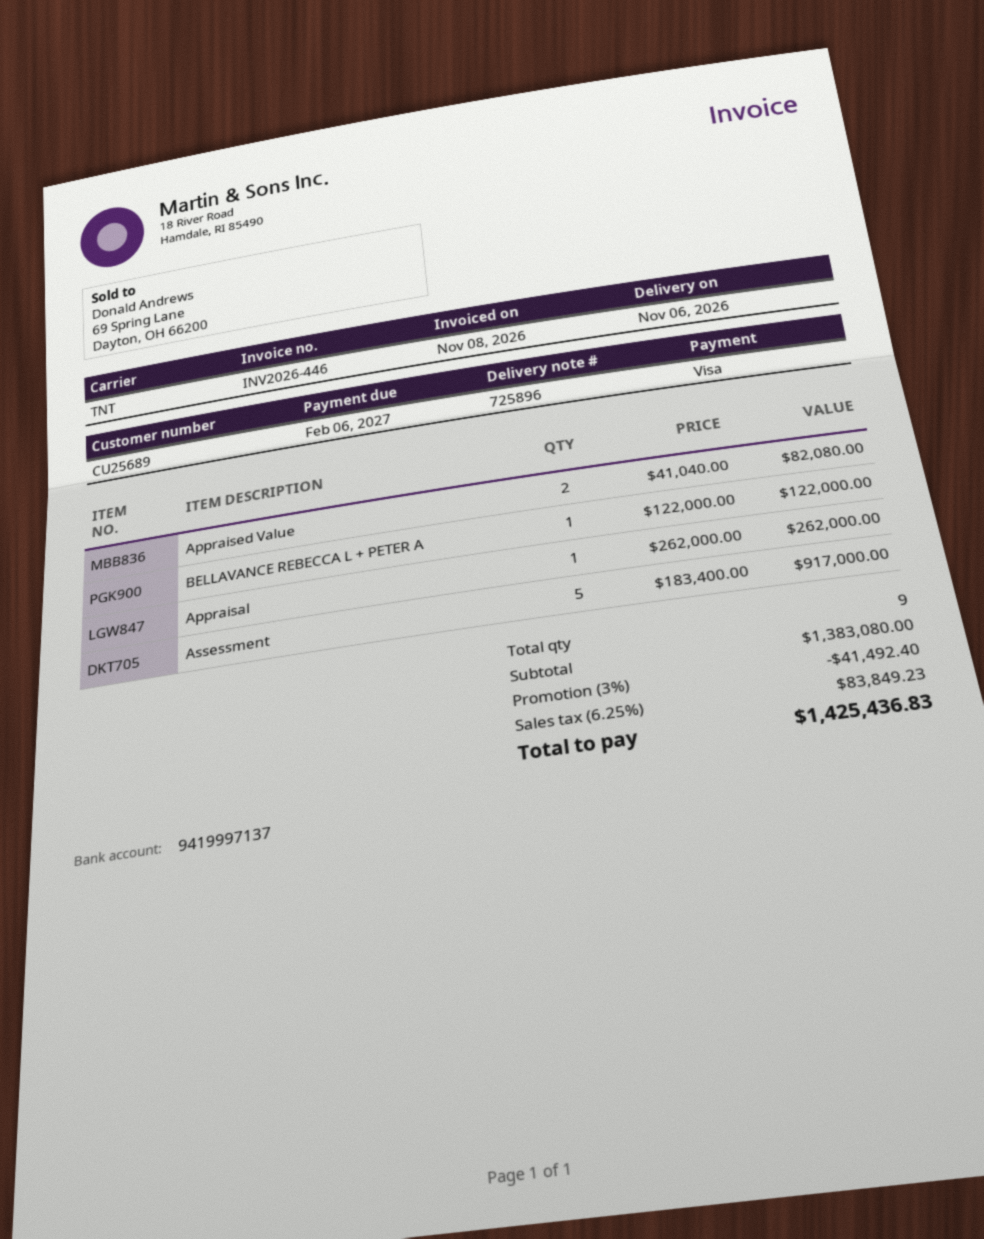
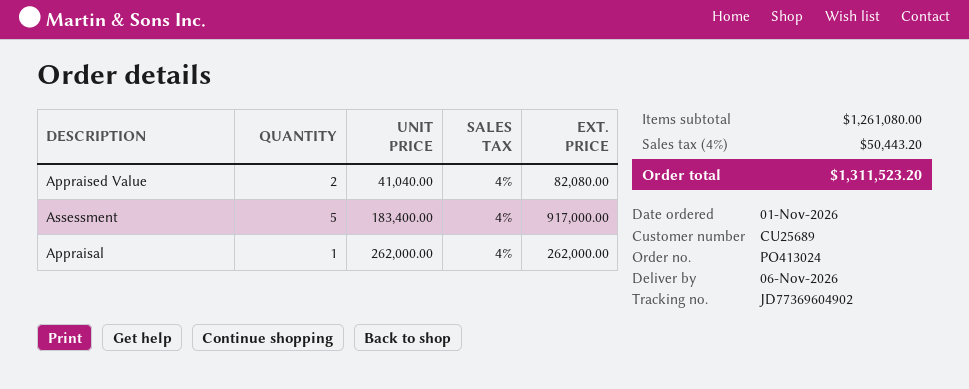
BELLAVANCE REBECCA L + PETER A: 1 x 122000.00 = 122000.00 -> none
subtotal: 1383080.00 -> 1261080.00
discount: 3% = 41492.40 -> none
tax: 6.25% = 83849.23 -> 4% = 50443.20
total: 1425436.83 -> 1311523.20

